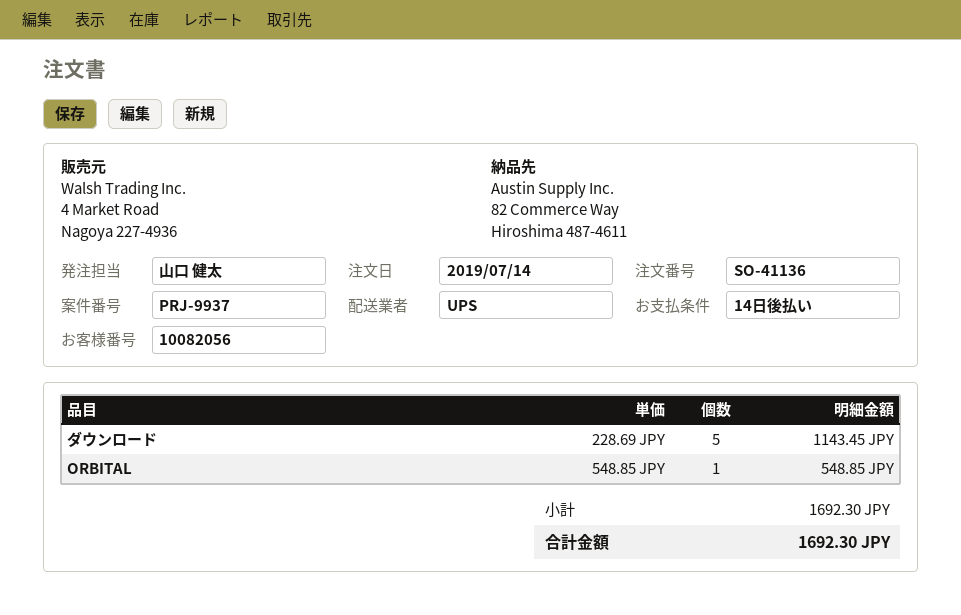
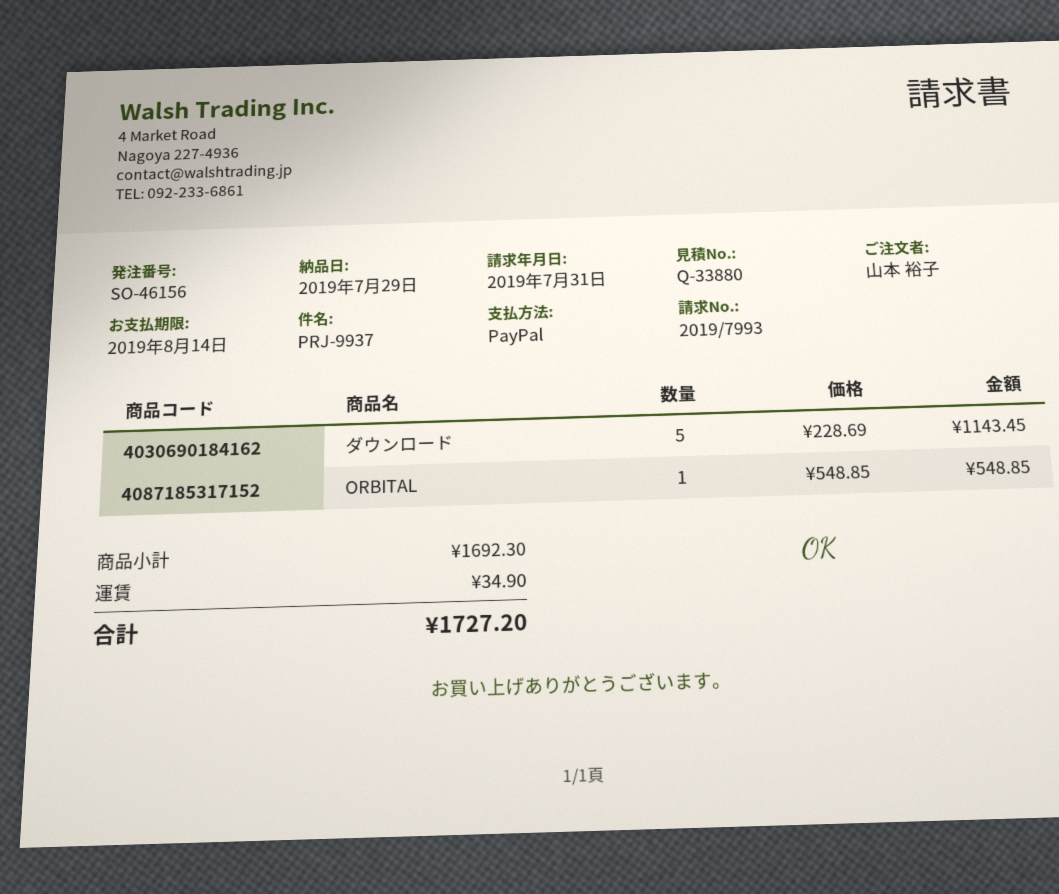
order number: SO-41136 -> SO-46156
ordered by: 山口 健太 -> 山本 裕子
shipping: none -> 34.90
total: 1692.30 -> 1727.20

